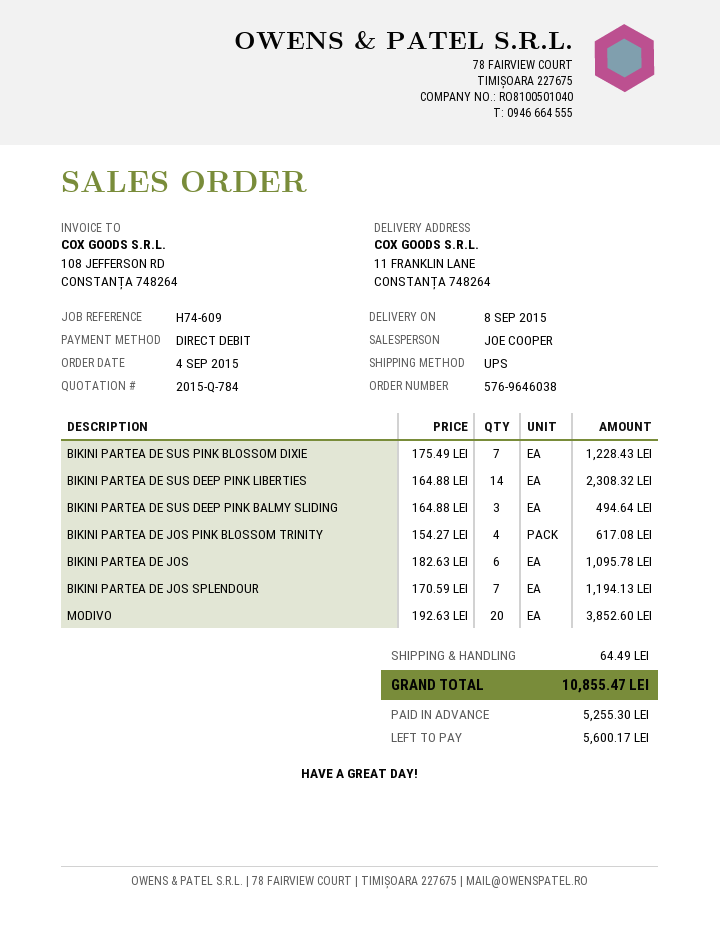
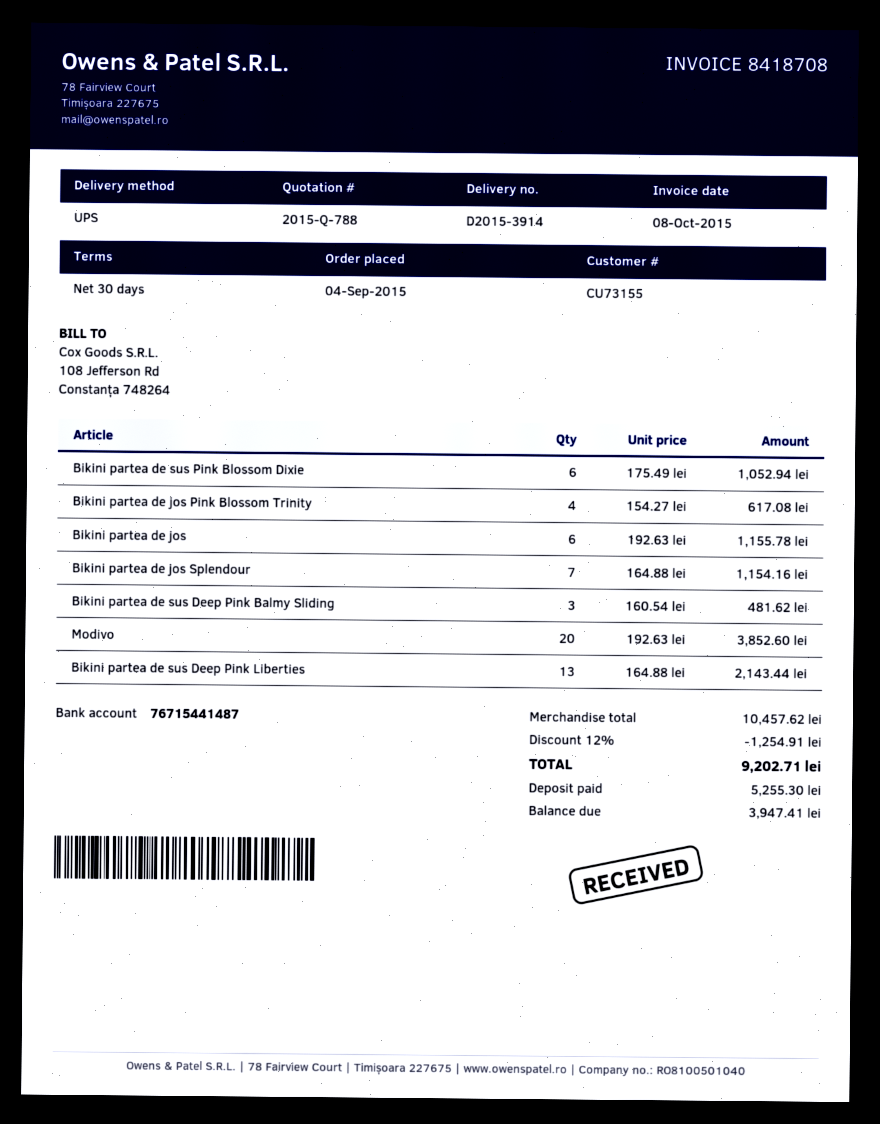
quote number: 2015-Q-784 -> 2015-Q-788
BIKINI PARTEA DE SUS PINK BLOSSOM DIXIE: 7 x 175.49 = 1228.43 -> 6 x 175.49 = 1052.94
BIKINI PARTEA DE SUS DEEP PINK LIBERTIES: 14 x 164.88 = 2308.32 -> 13 x 164.88 = 2143.44
BIKINI PARTEA DE SUS DEEP PINK BALMY SLIDING: 3 x 164.88 = 494.64 -> 3 x 160.54 = 481.62
BIKINI PARTEA DE JOS: 6 x 182.63 = 1095.78 -> 6 x 192.63 = 1155.78
BIKINI PARTEA DE JOS SPLENDOUR: 7 x 170.59 = 1194.13 -> 7 x 164.88 = 1154.16
discount: none -> 12% = 1254.91
shipping: 64.49 -> none
total: 10855.47 -> 9202.71
balance: 5600.17 -> 3947.41

